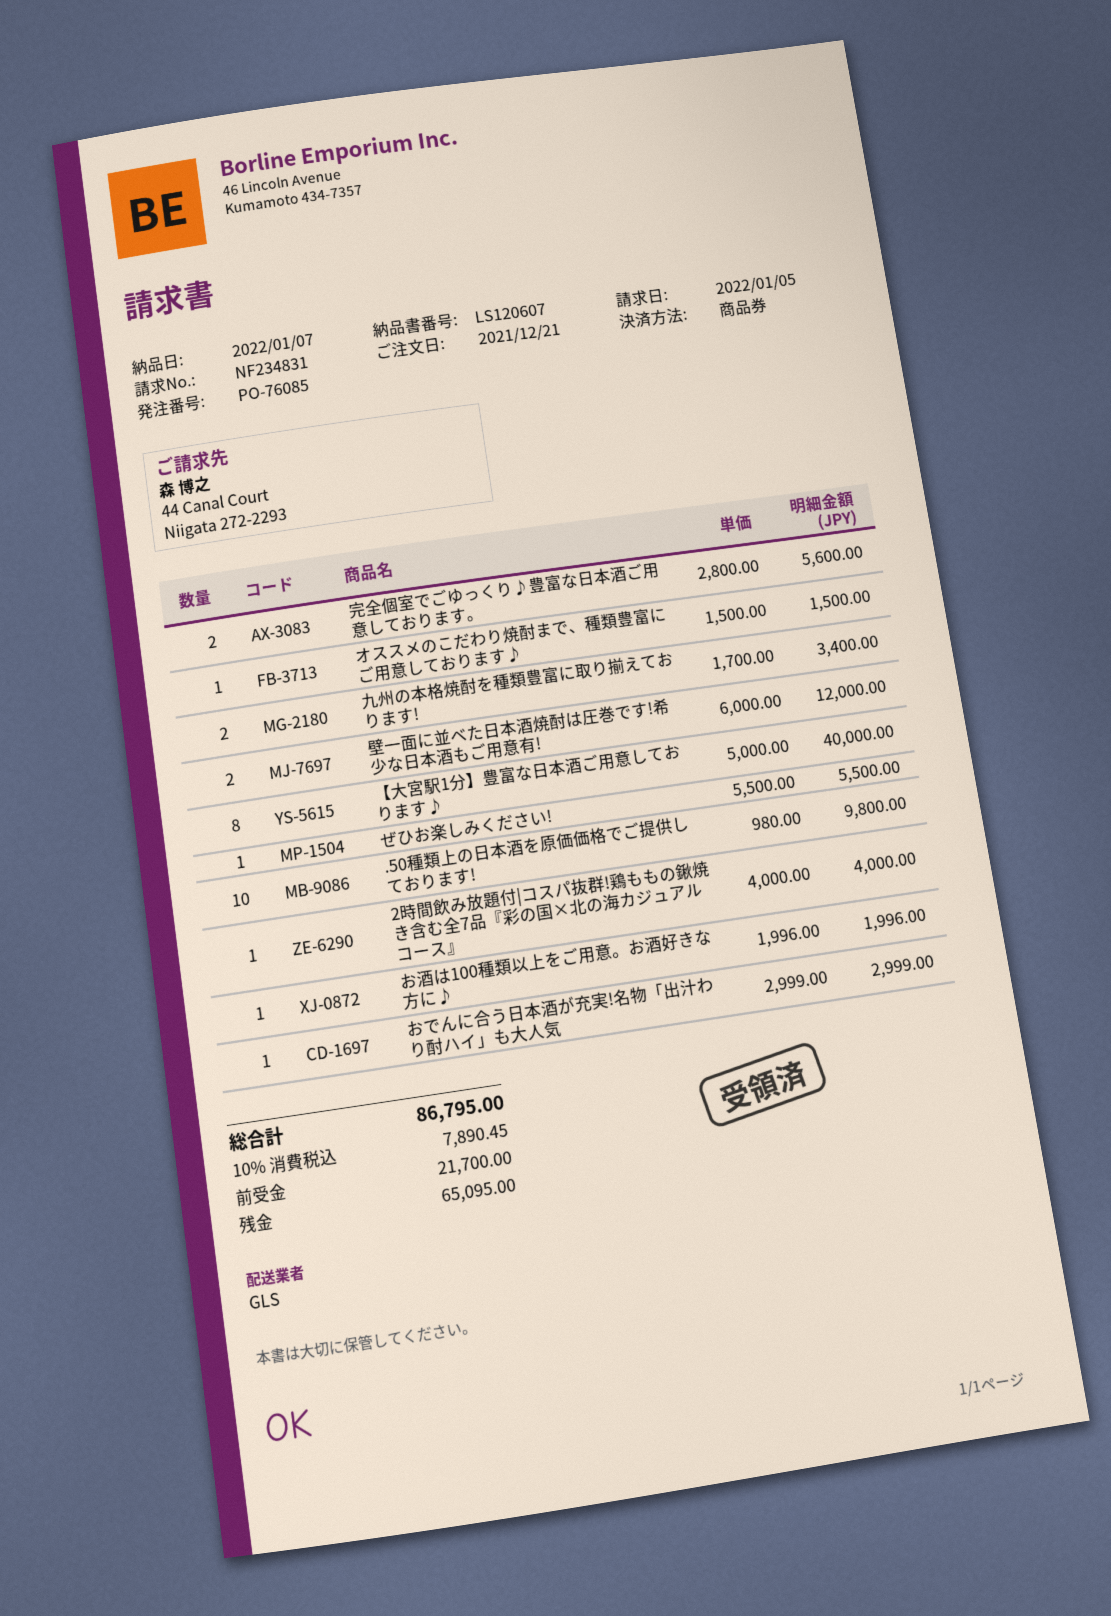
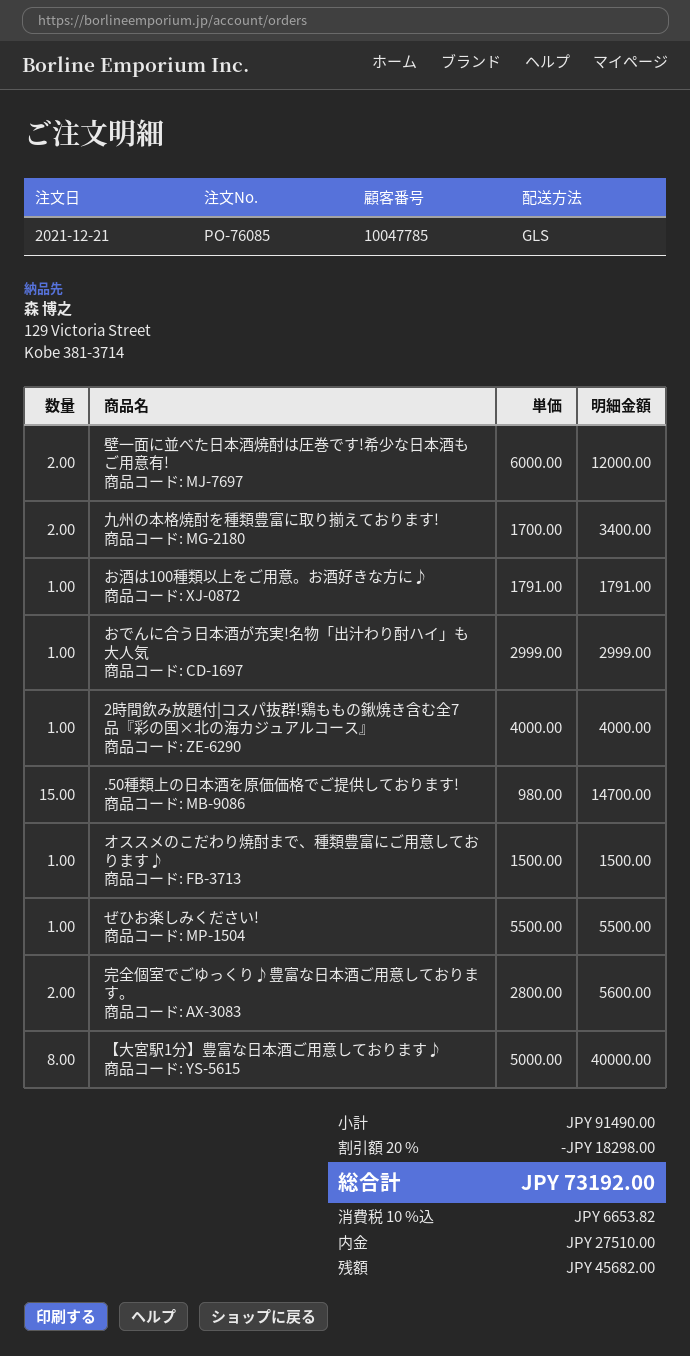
.50種類上の日本酒を原価価格でご提供しております!: 10 x 980.00 = 9800.00 -> 15 x 980.00 = 14700.00
お酒は100種類以上をご用意。お酒好きな方に♪: 1 x 1996.00 = 1996.00 -> 1 x 1791.00 = 1791.00
discount: none -> 20% = 18298.00
tax: 10% = 7890.45 -> 10% = 6653.82
total: 86795.00 -> 73192.00
deposit: 21700.00 -> 27510.00
balance: 65095.00 -> 45682.00

